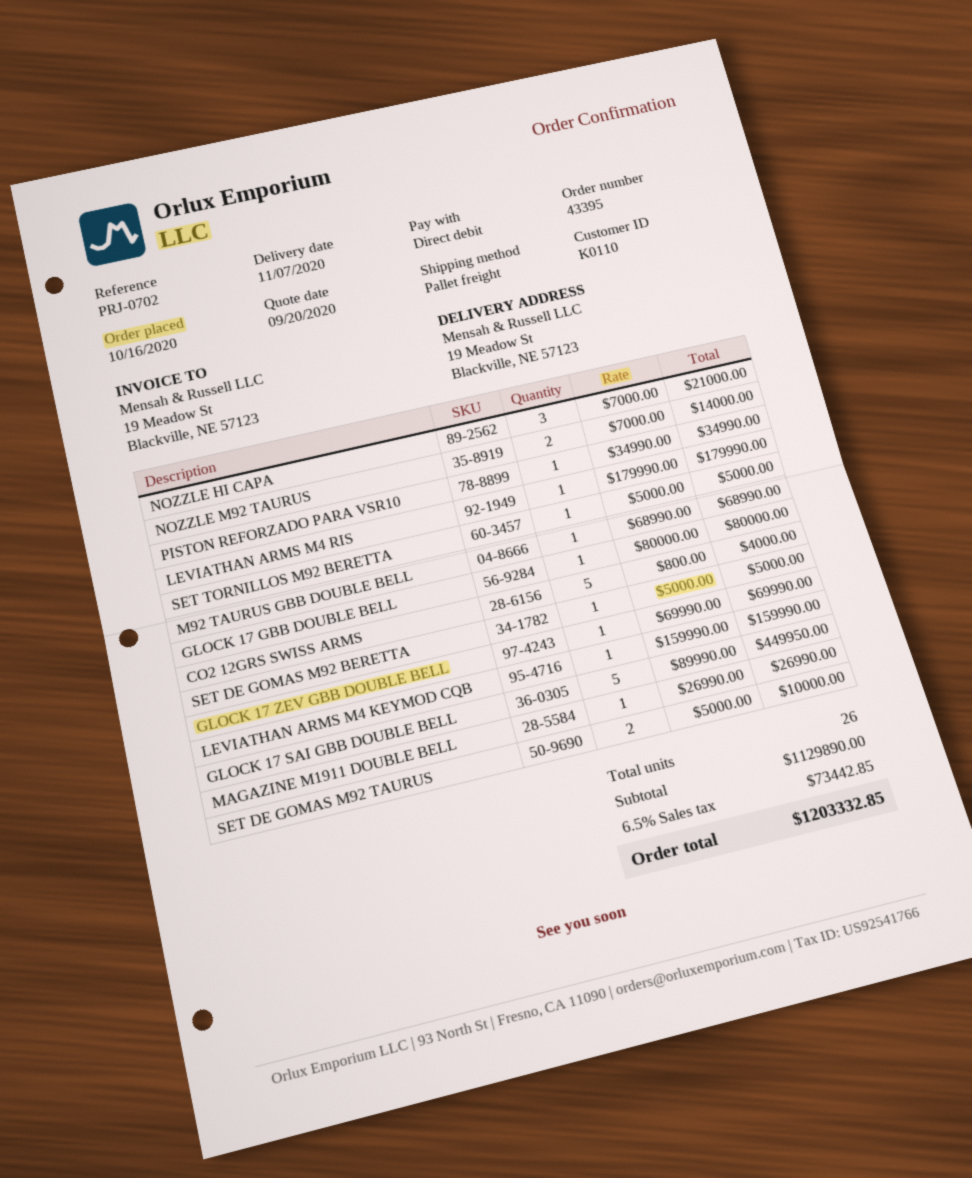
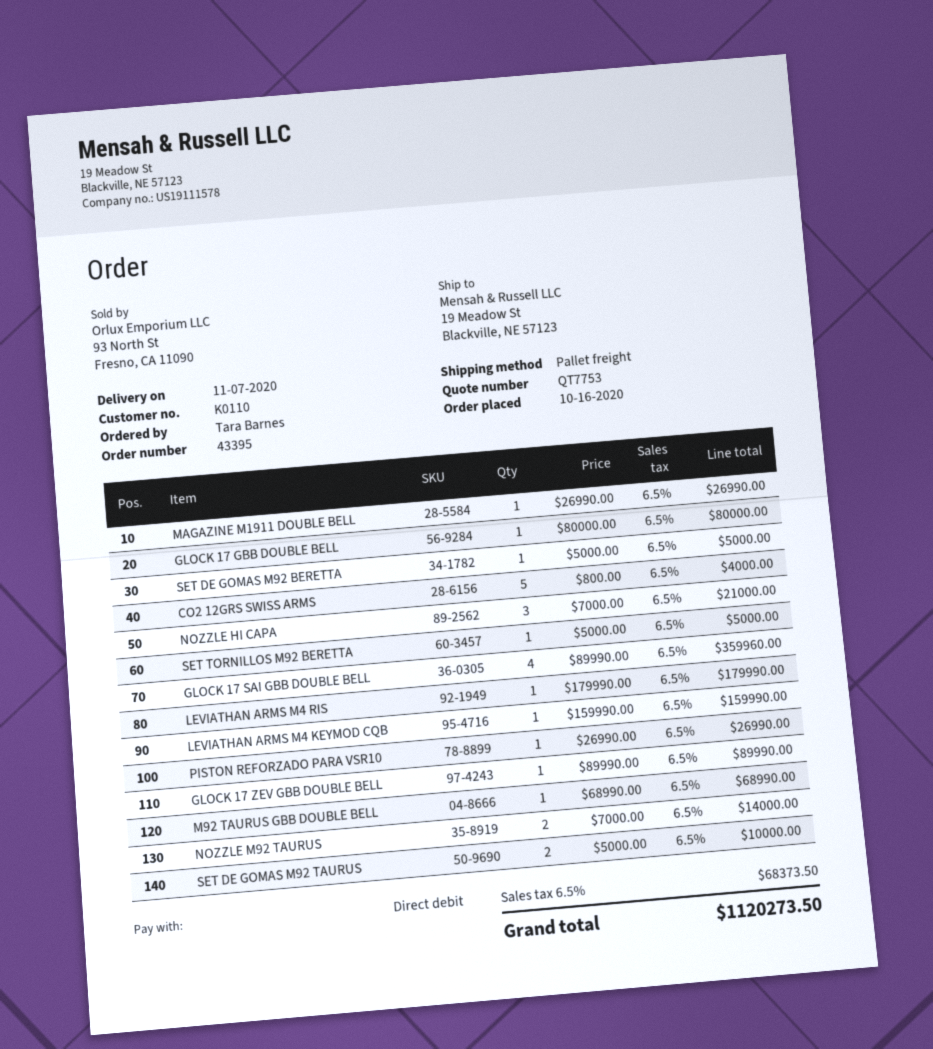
PISTON REFORZADO PARA VSR10: 1 x 34990.00 = 34990.00 -> 1 x 26990.00 = 26990.00
GLOCK 17 ZEV GBB DOUBLE BELL: 1 x 69990.00 = 69990.00 -> 1 x 89990.00 = 89990.00
GLOCK 17 SAI GBB DOUBLE BELL: 5 x 89990.00 = 449950.00 -> 4 x 89990.00 = 359960.00
tax: 6.5% = 73442.85 -> 6.5% = 68373.50
total: 1203332.85 -> 1120273.50

